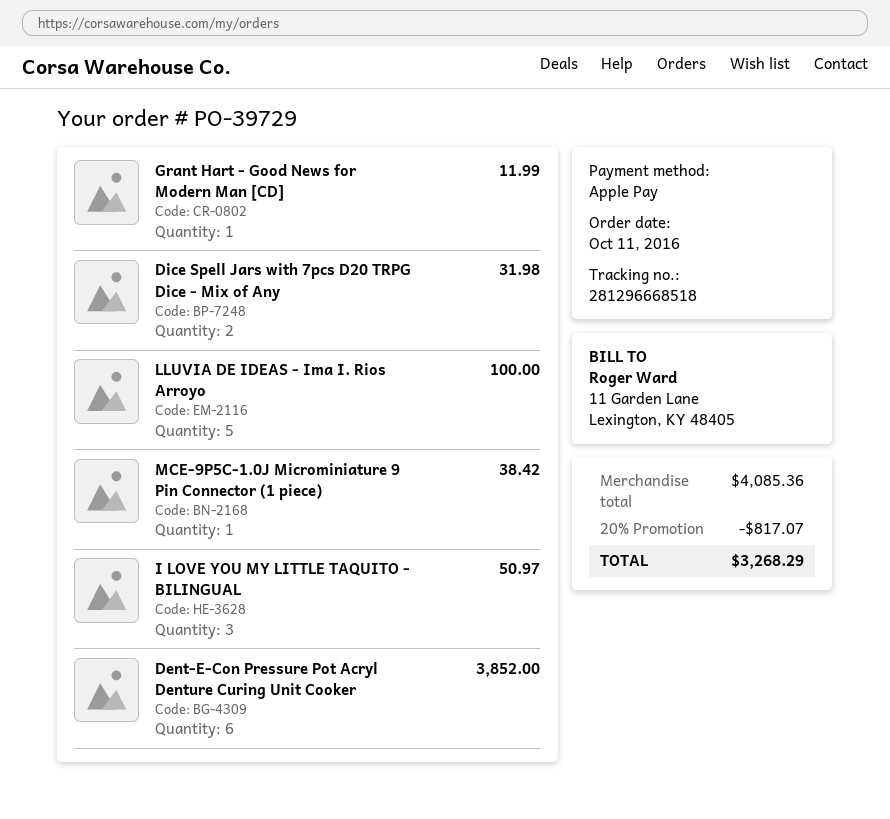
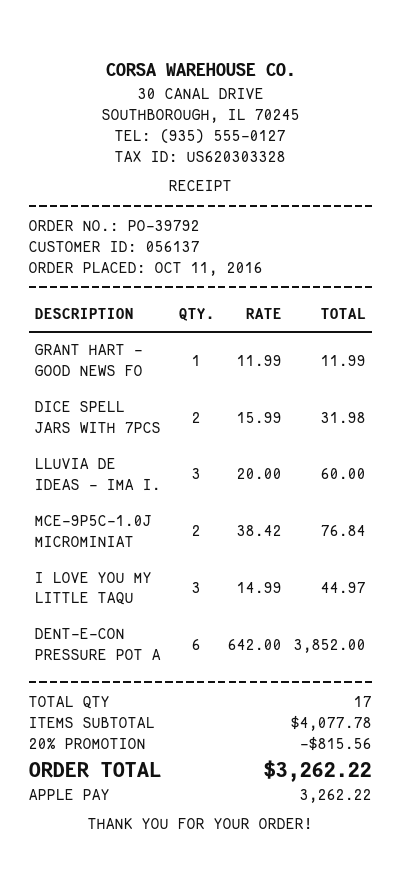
order number: PO-39729 -> PO-39792
LLUVIA DE IDEAS - Ima I. Rios Arroyo: 5 for 100.00 -> 3 for 60.00
MCE-9P5C-1.0J Microminiature 9 Pin Connector (1 piece): 1 for 38.42 -> 2 for 76.84
I LOVE YOU MY LITTLE TAQUITO - BILINGUAL: 3 for 50.97 -> 3 for 44.97
subtotal: 4085.36 -> 4077.78
discount: 20% = 817.07 -> 20% = 815.56
total: 3268.29 -> 3262.22

